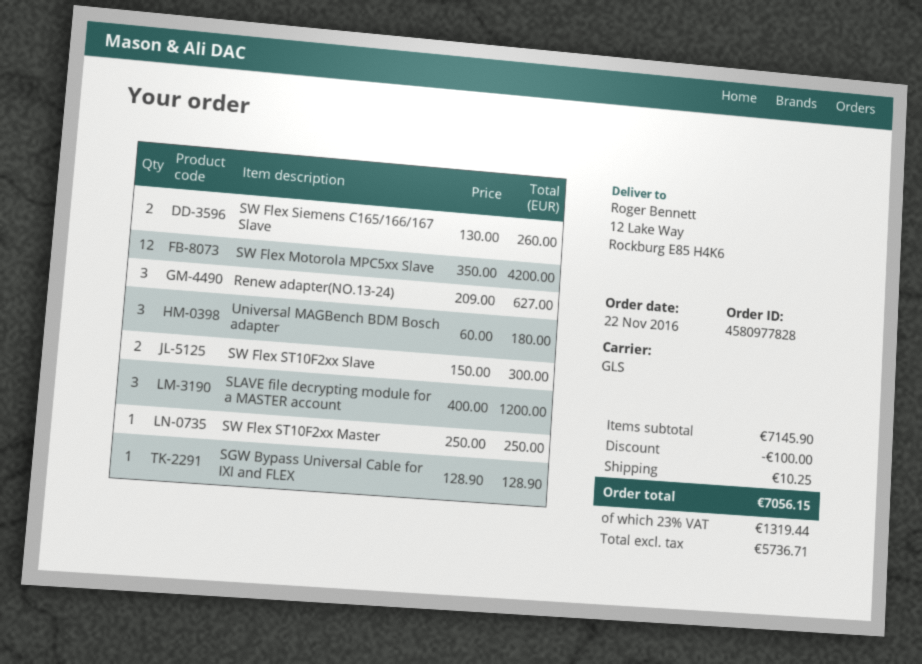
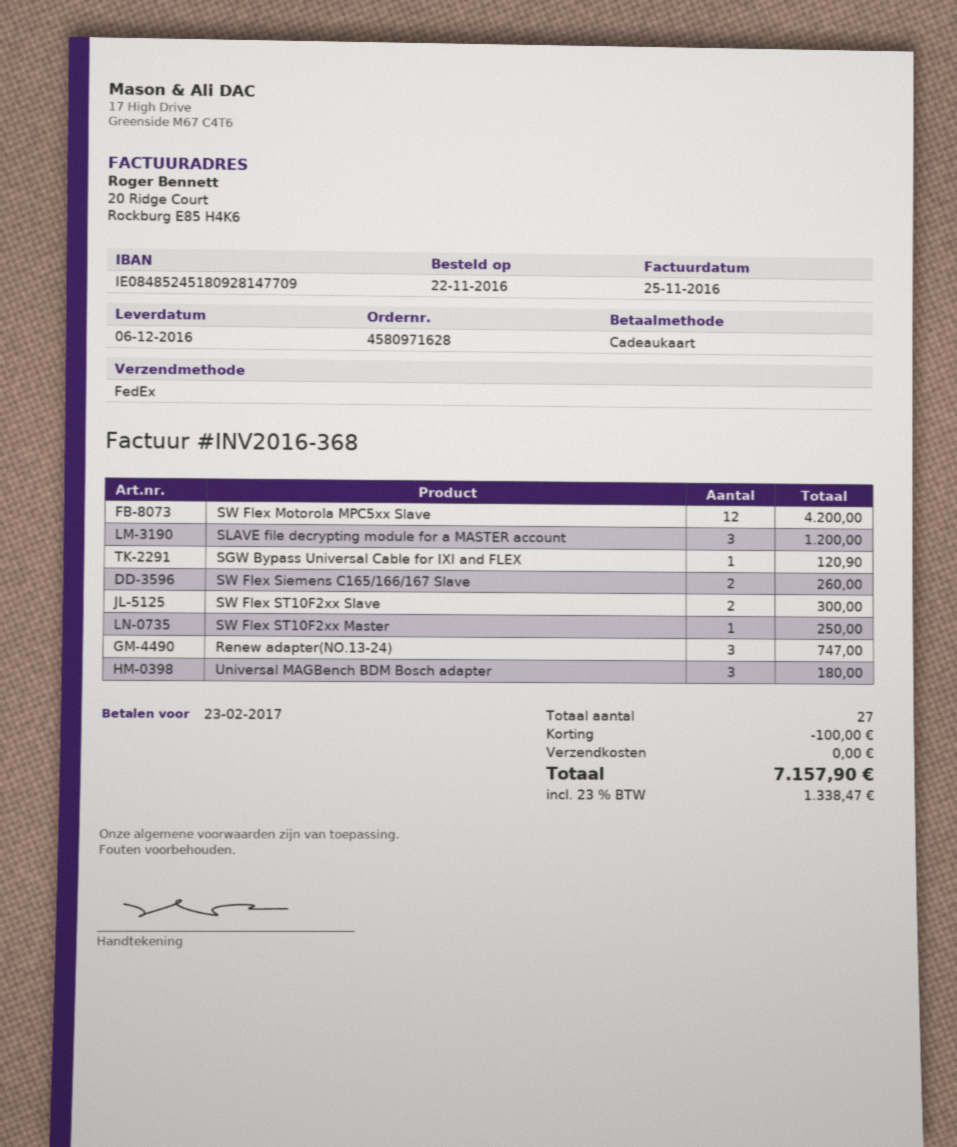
order number: 4580977828 -> 4580971628
shipping method: GLS -> FedEx
Renew adapter(NO.13-24): 3 for 627.00 -> 3 for 747.00
SGW Bypass Universal Cable for IXI and FLEX: 1 for 128.90 -> 1 for 120.90
shipping: 10.25 -> 0.00
tax: 23% = 1319.44 -> 23% = 1338.47
total: 7056.15 -> 7157.90

